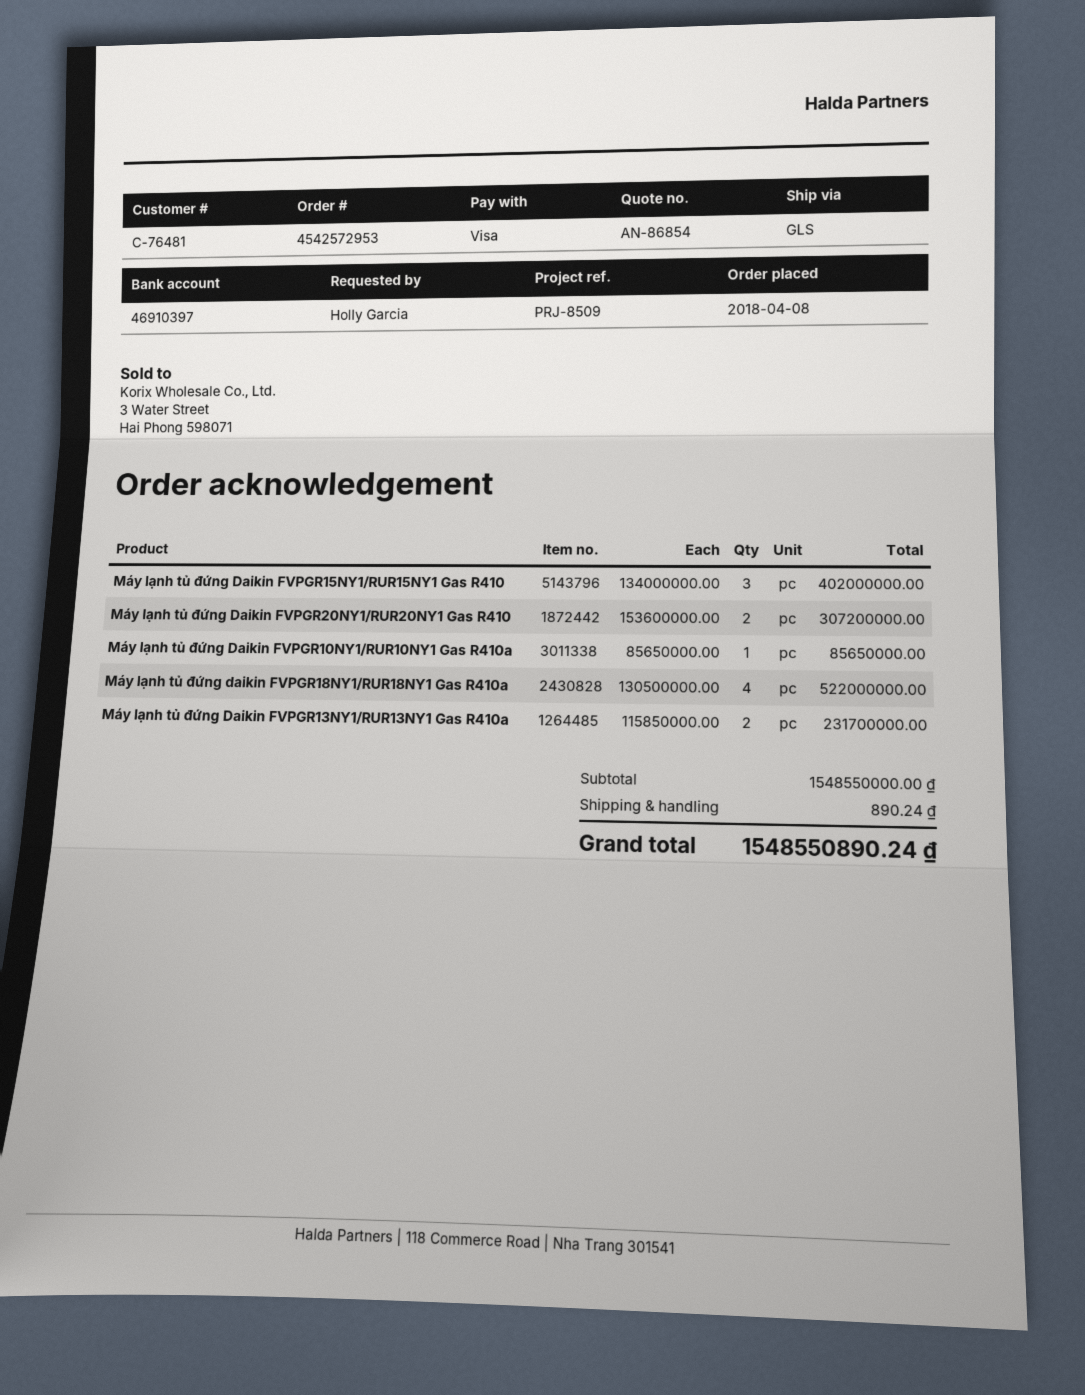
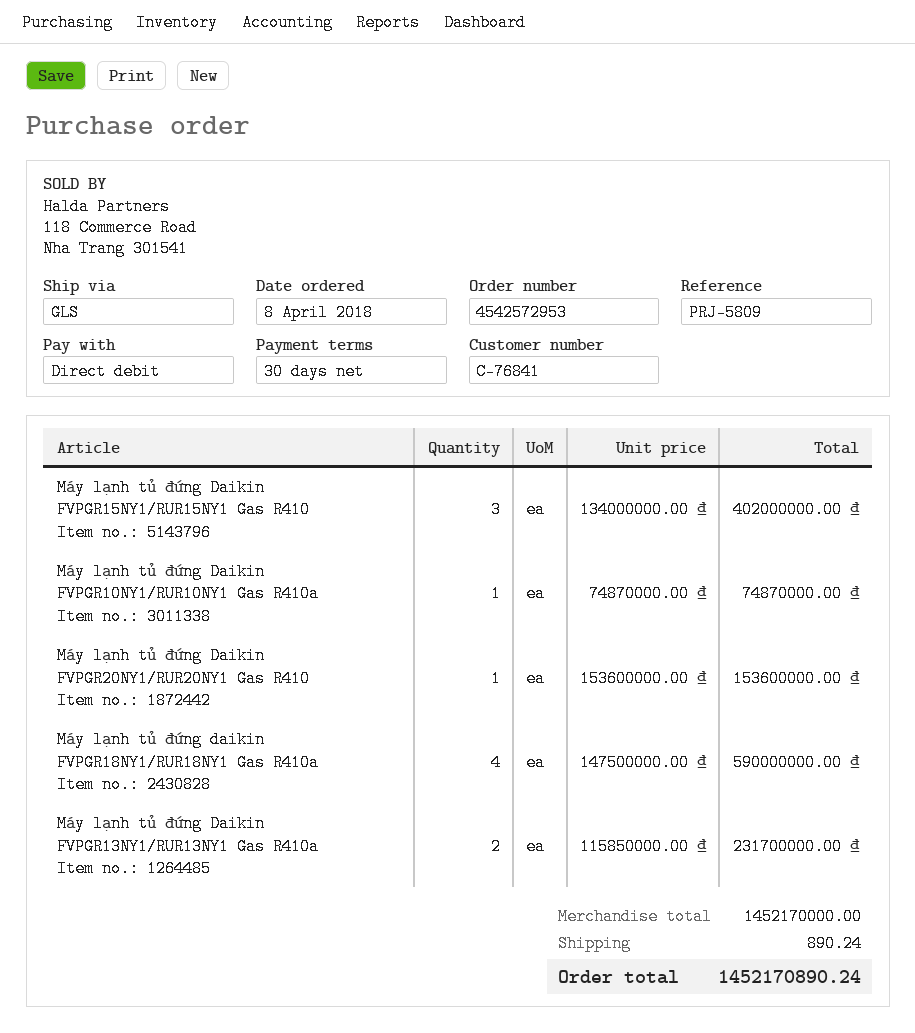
customer number: C-76481 -> C-76841
reference: PRJ-8509 -> PRJ-5809
payment method: Visa -> direct debit
Máy lạnh tủ đứng Daikin FVPGR20NY1/RUR20NY1 Gas R410: 2 x 153600000.00 = 307200000.00 -> 1 x 153600000.00 = 153600000.00
Máy lạnh tủ đứng Daikin FVPGR10NY1/RUR10NY1 Gas R410a: 1 x 85650000.00 = 85650000.00 -> 1 x 74870000.00 = 74870000.00
Máy lạnh tủ đứng daikin FVPGR18NY1/RUR18NY1 Gas R410a: 4 x 130500000.00 = 522000000.00 -> 4 x 147500000.00 = 590000000.00
subtotal: 1548550000.00 -> 1452170000.00
total: 1548550890.24 -> 1452170890.24

